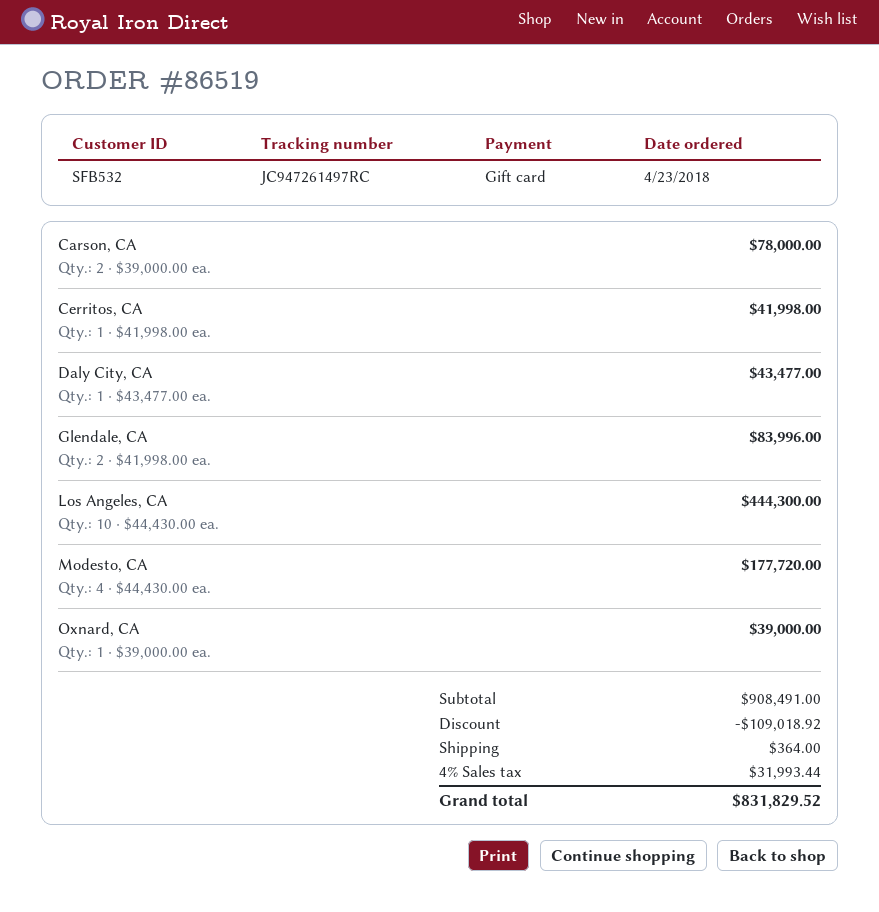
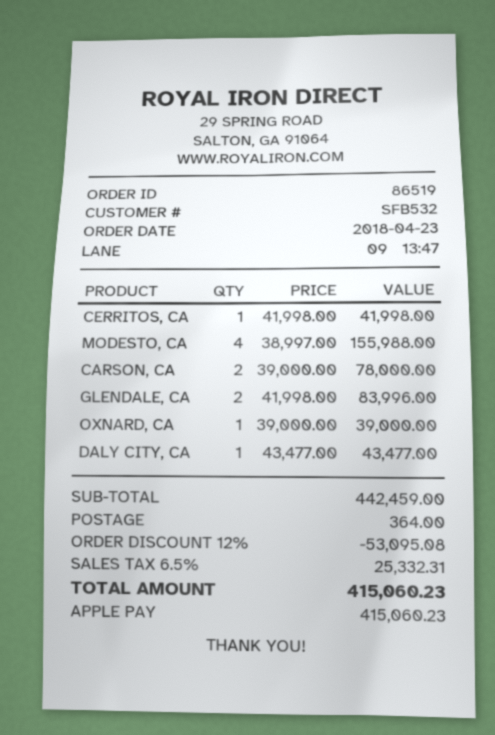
payment method: gift card -> Apple Pay
Los Angeles, CA: 10 x 44430.00 = 444300.00 -> none
Modesto, CA: 4 x 44430.00 = 177720.00 -> 4 x 38997.00 = 155988.00
subtotal: 908491.00 -> 442459.00
discount: 109018.92 -> 53095.08
tax: 4% = 31993.44 -> 6.5% = 25332.31
total: 831829.52 -> 415060.23

